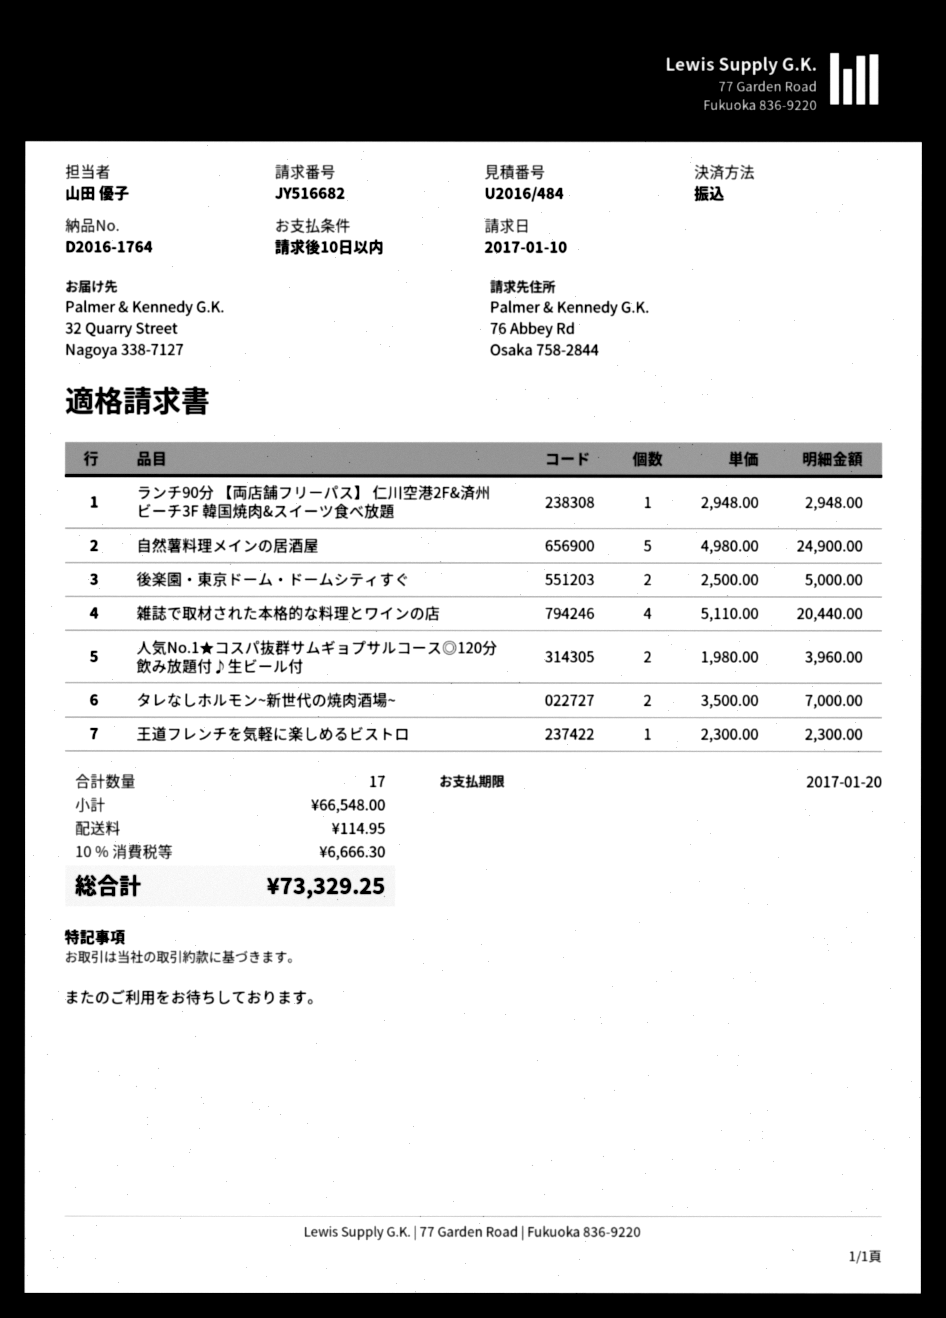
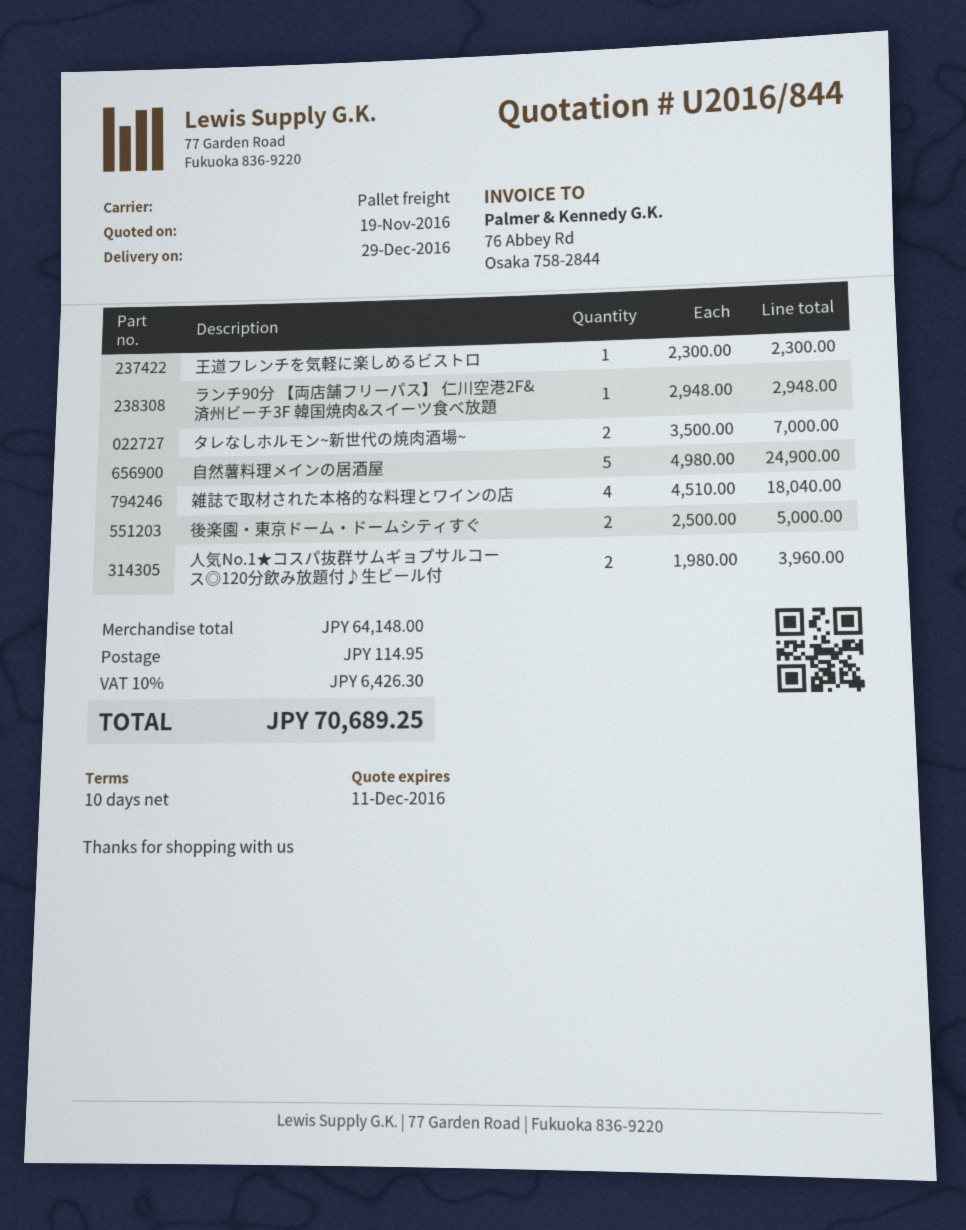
quote number: U2016/484 -> U2016/844
雑誌で取材された本格的な料理とワインの店: 4 x 5110.00 = 20440.00 -> 4 x 4510.00 = 18040.00
subtotal: 66548.00 -> 64148.00
tax: 10% = 6666.30 -> 10% = 6426.30
total: 73329.25 -> 70689.25

